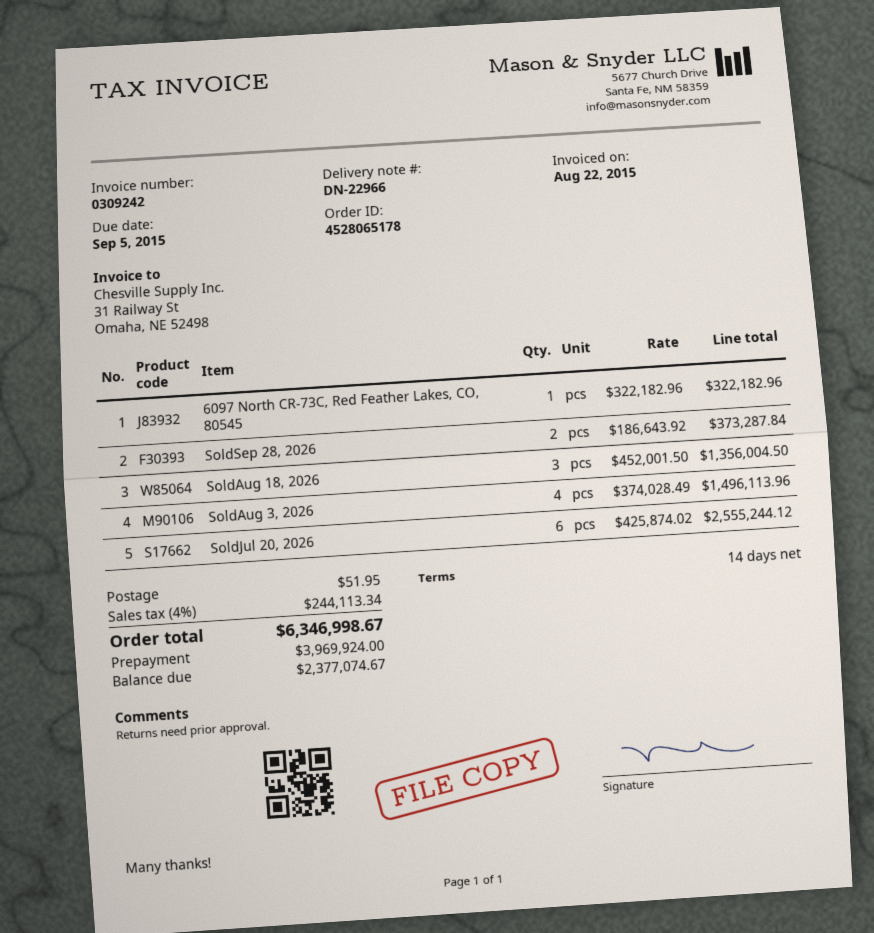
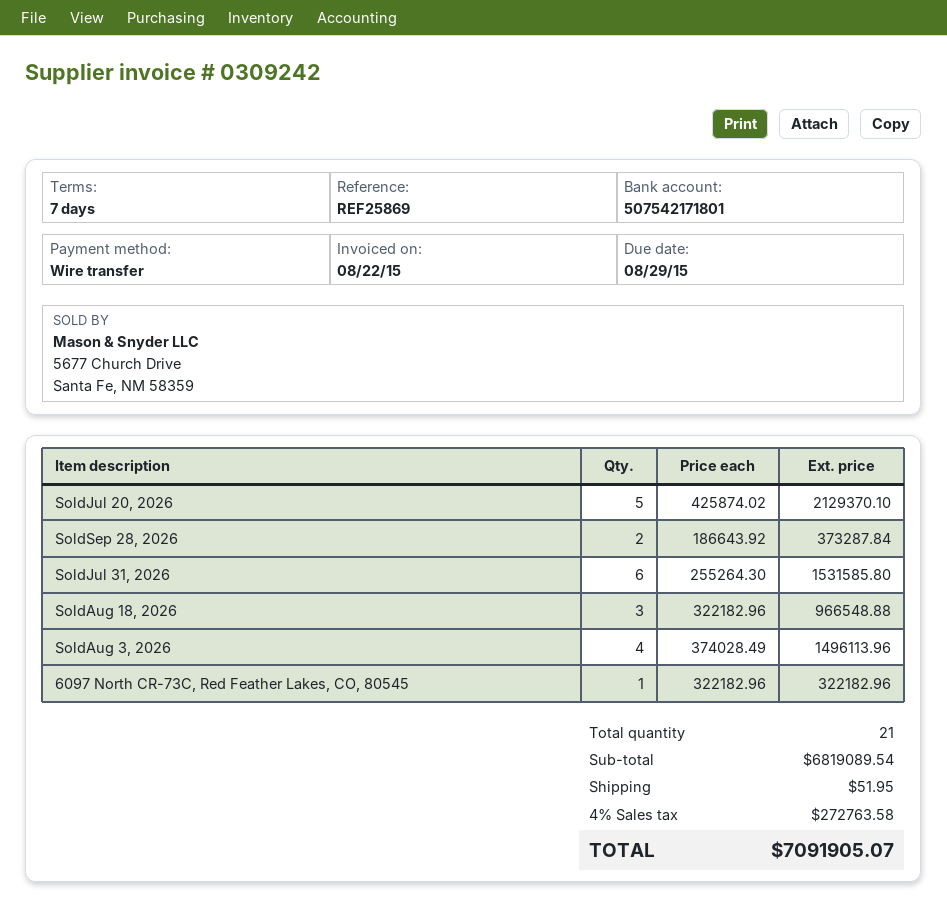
payment terms: 14 days -> 7 days
due date: 2015-09-05 -> 2015-08-29
SoldAug 18, 2026: 3 x 452001.50 = 1356004.50 -> 3 x 322182.96 = 966548.88
SoldJul 20, 2026: 6 x 425874.02 = 2555244.12 -> 5 x 425874.02 = 2129370.10
SoldJul 31, 2026: none -> 6 x 255264.30 = 1531585.80
tax: 4% = 244113.34 -> 4% = 272763.58
total: 6346998.67 -> 7091905.07

